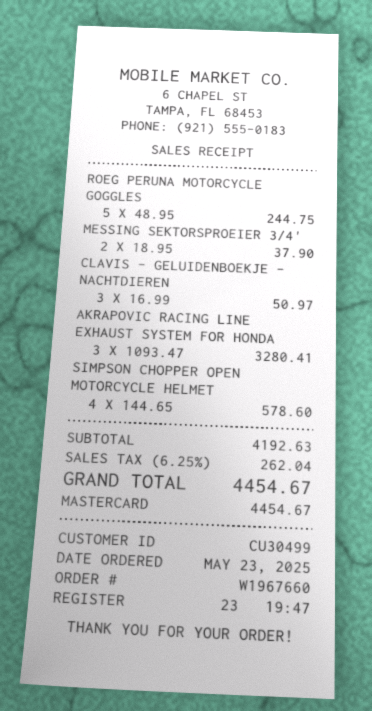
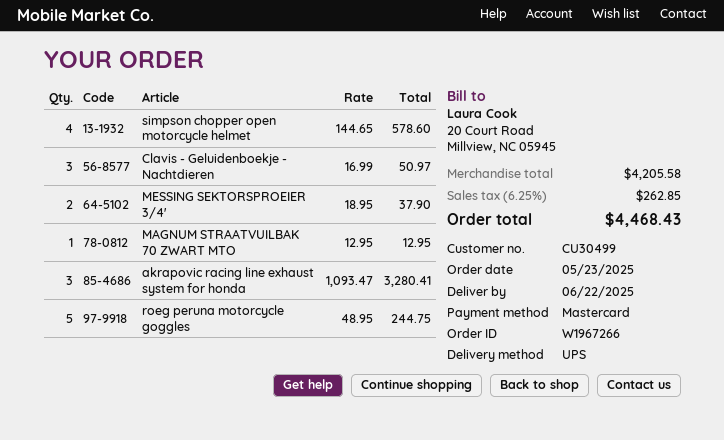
order number: W1967660 -> W1967266
MAGNUM STRAATVUILBAK 70 ZWART MTO: none -> 1 x 12.95 = 12.95
subtotal: 4192.63 -> 4205.58
tax: 6.25% = 262.04 -> 6.25% = 262.85
total: 4454.67 -> 4468.43

